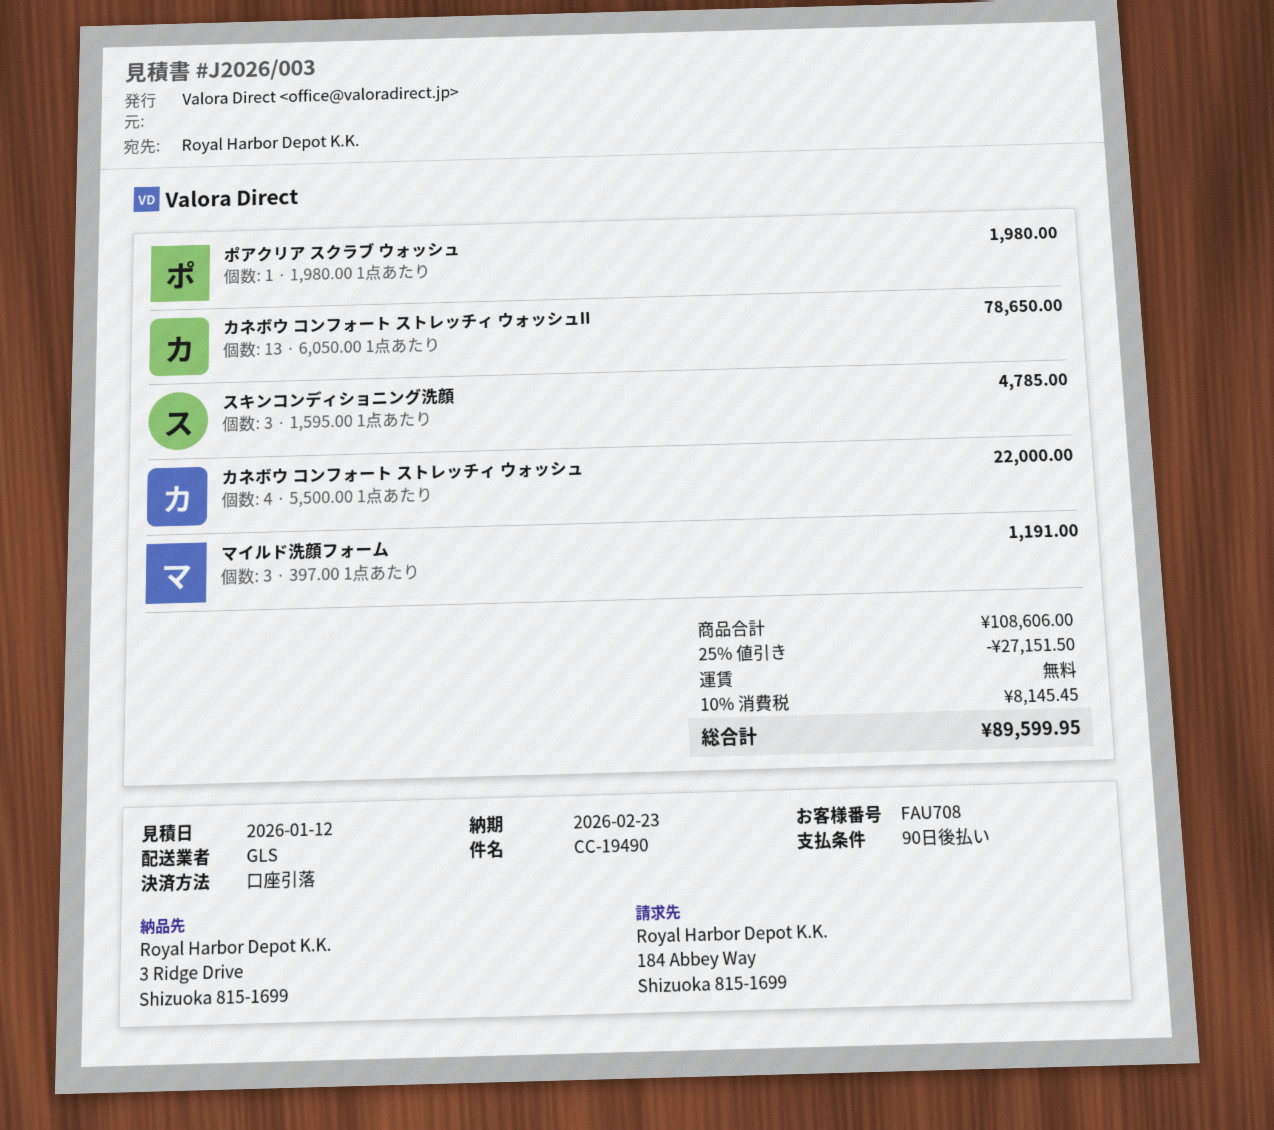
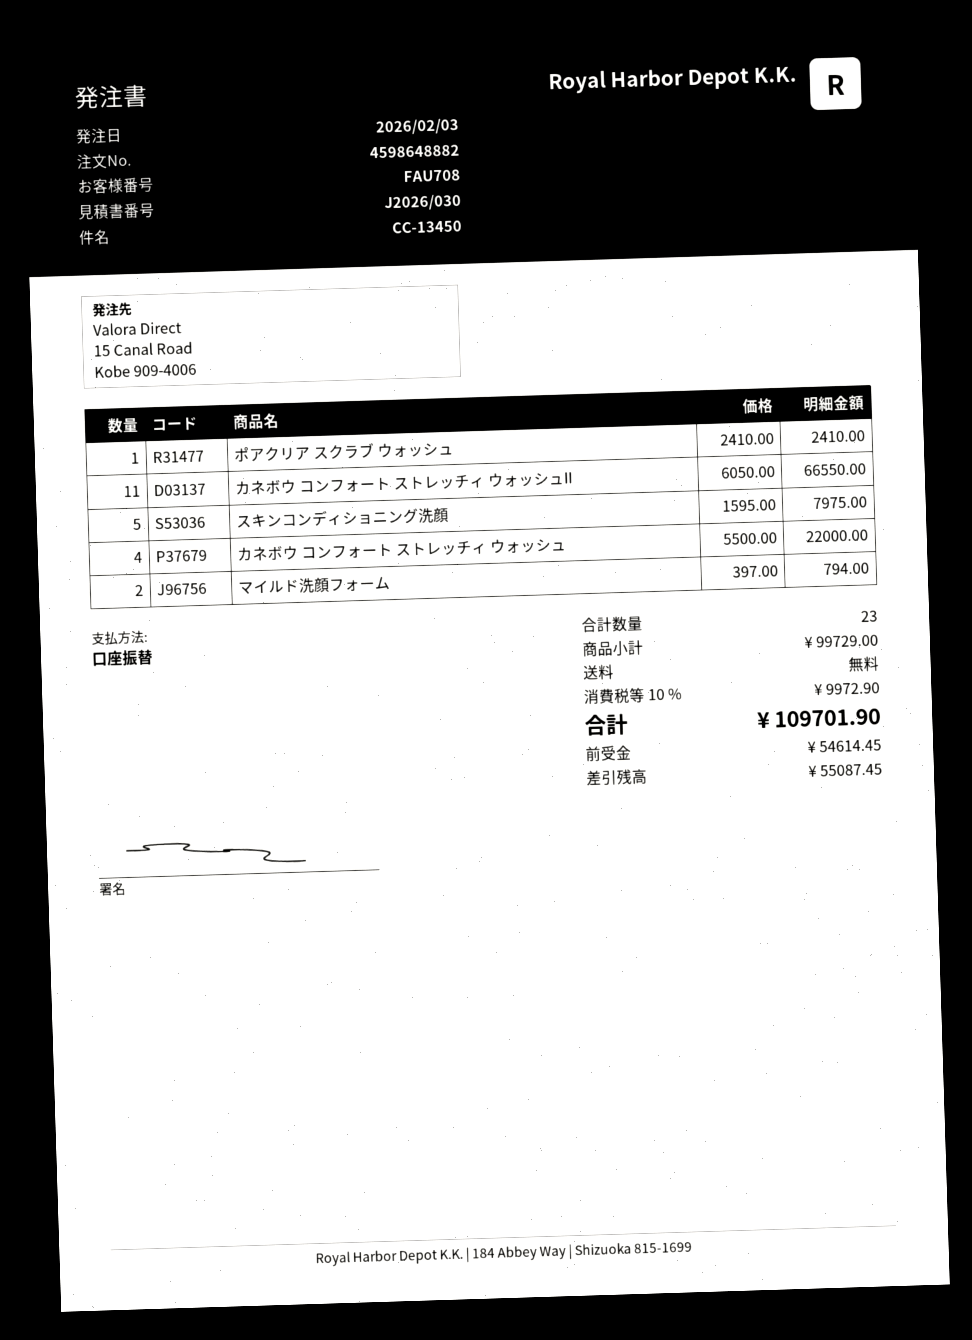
quote number: J2026/003 -> J2026/030
reference: CC-19490 -> CC-13450
ポアクリア スクラブ ウォッシュ: 1 x 1980.00 = 1980.00 -> 1 x 2410.00 = 2410.00
カネボウ コンフォート ストレッチィ ウォッシュII: 13 x 6050.00 = 78650.00 -> 11 x 6050.00 = 66550.00
スキンコンディショニング洗顔: 3 x 1595.00 = 4785.00 -> 5 x 1595.00 = 7975.00
マイルド洗顔フォーム: 3 x 397.00 = 1191.00 -> 2 x 397.00 = 794.00
subtotal: 108606.00 -> 99729.00
discount: 25% = 27151.50 -> none
tax: 10% = 8145.45 -> 10% = 9972.90
total: 89599.95 -> 109701.90

